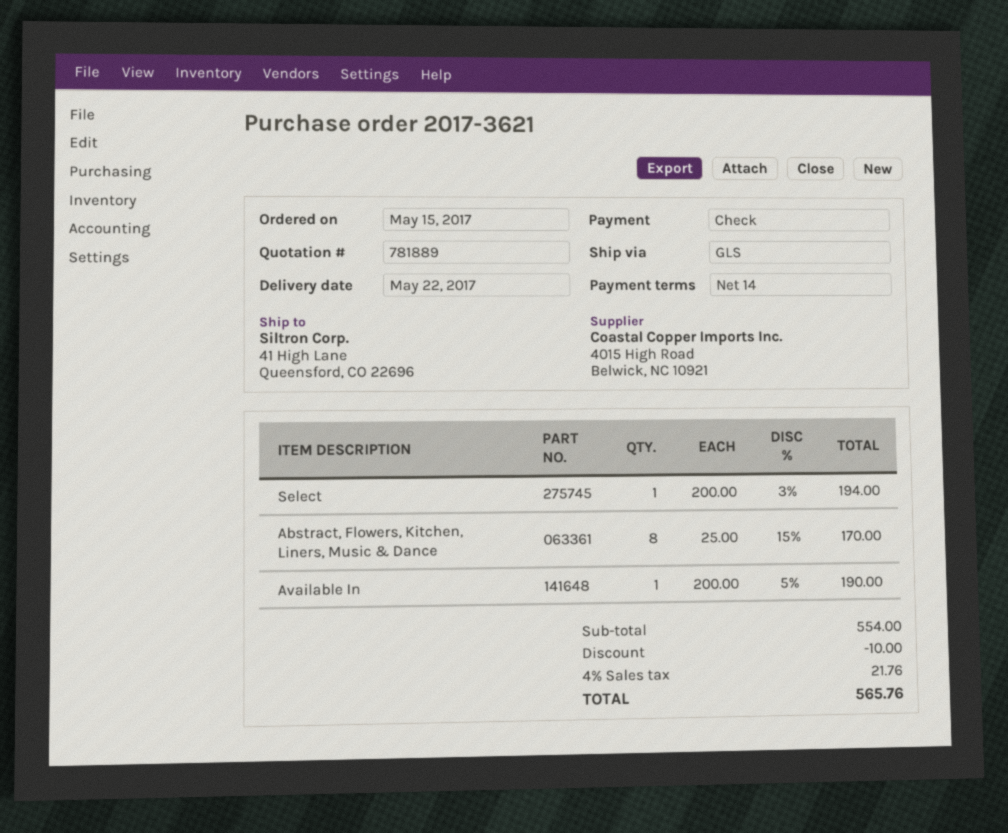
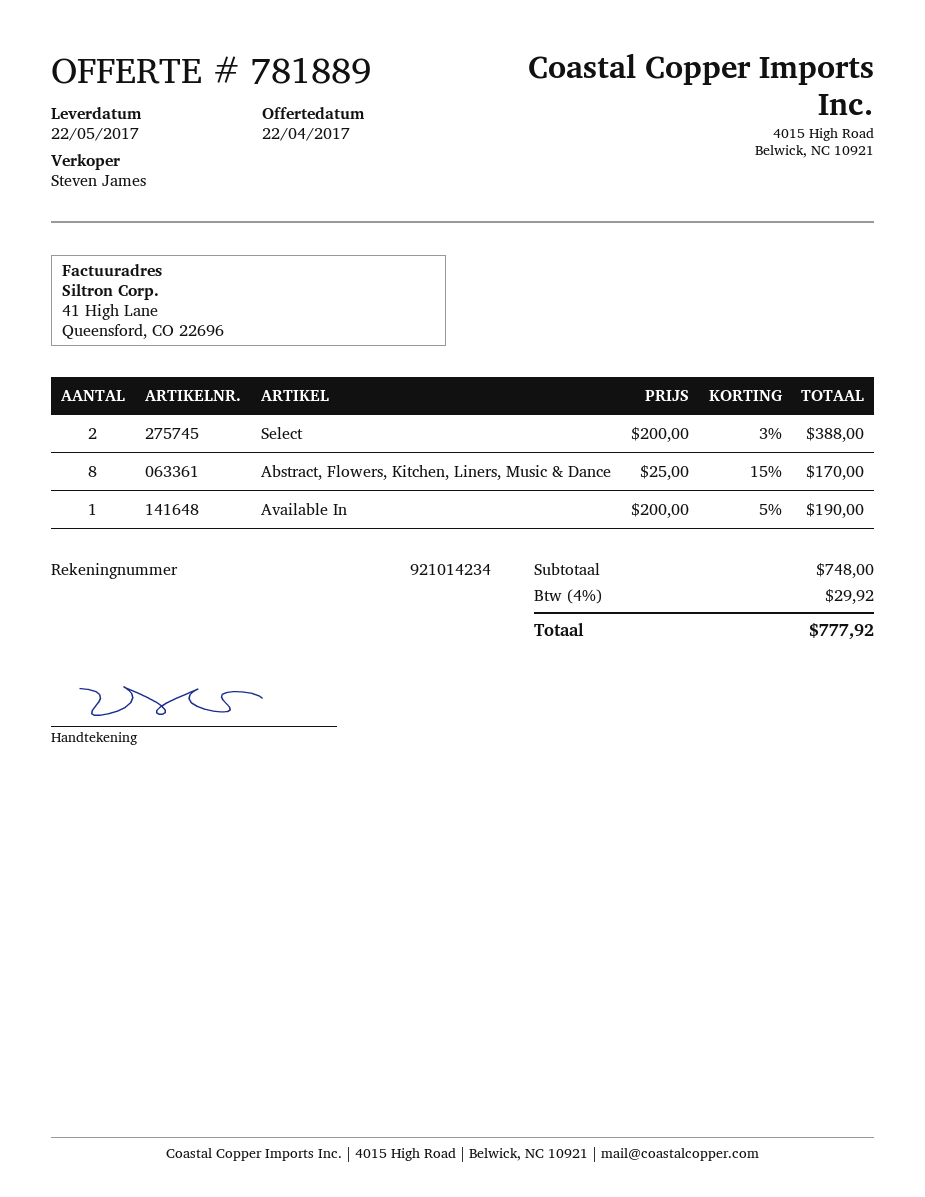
Select: 1 x 200.00 - 3% = 194.00 -> 2 x 200.00 - 3% = 388.00
subtotal: 554.00 -> 748.00
discount: 10.00 -> none
tax: 4% = 21.76 -> 4% = 29.92
total: 565.76 -> 777.92

